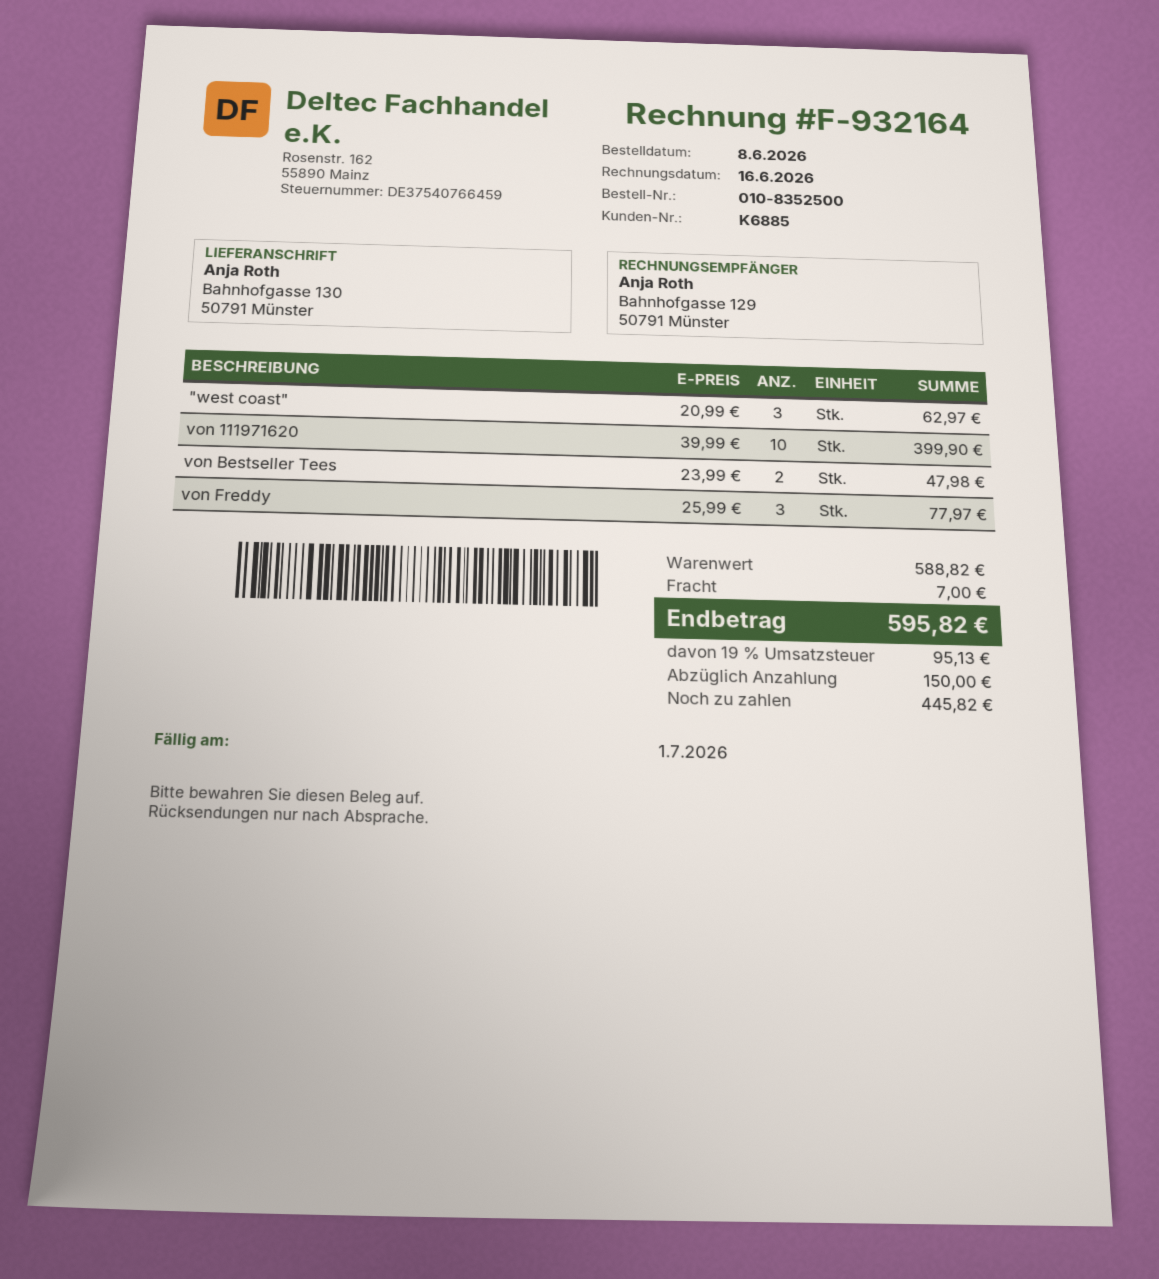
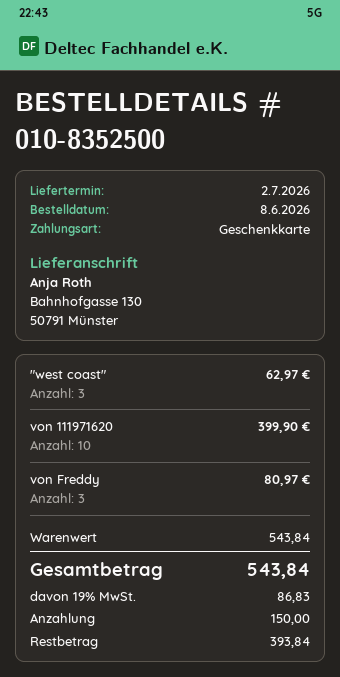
von Bestseller Tees: 2 for 47.98 -> none
von Freddy: 3 for 77.97 -> 3 for 80.97
subtotal: 588.82 -> 543.84
shipping: 7.00 -> none
tax: 19% = 95.13 -> 19% = 86.83
total: 595.82 -> 543.84
balance: 445.82 -> 393.84

